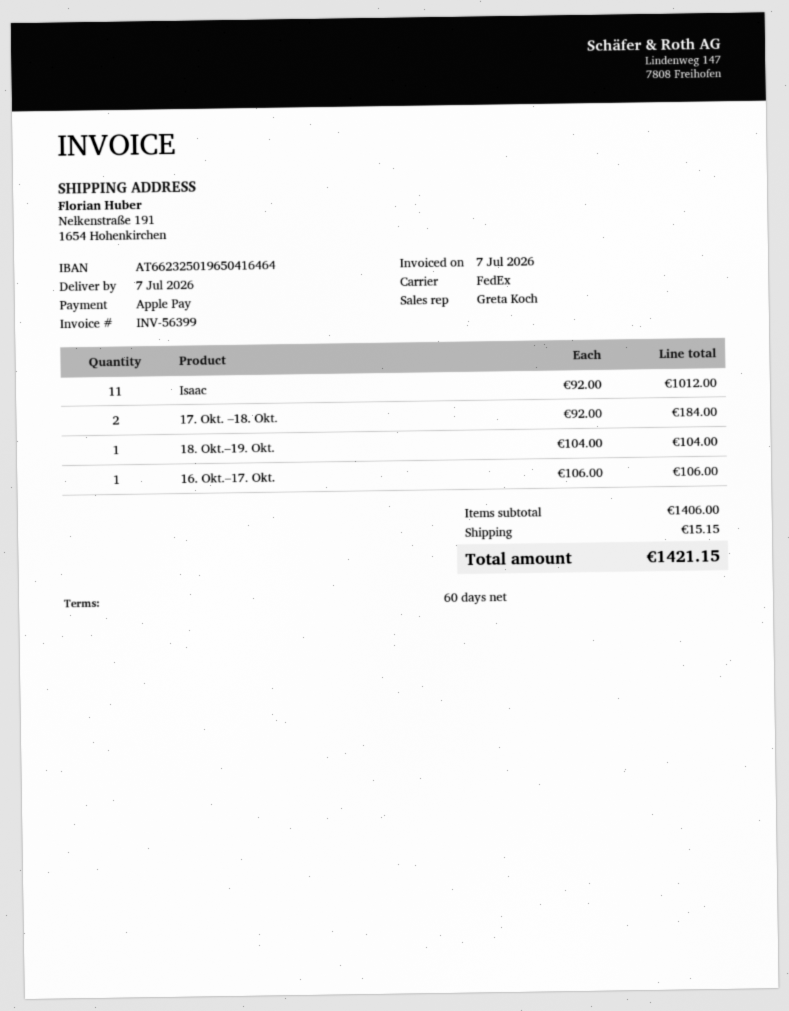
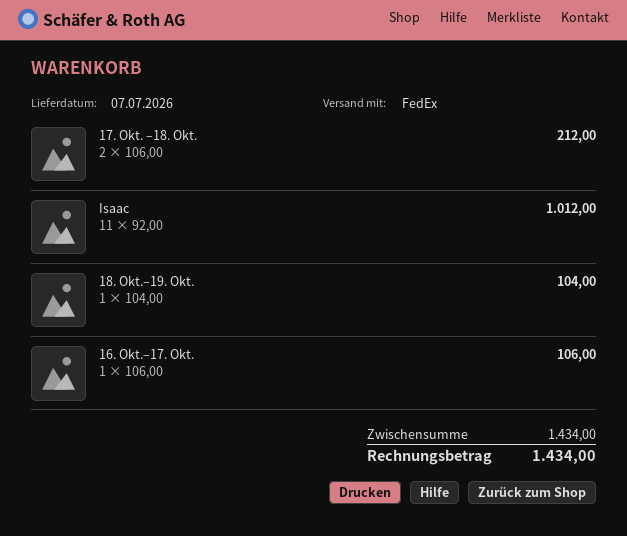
17. Okt. –18. Okt.: 2 x 92.00 = 184.00 -> 2 x 106.00 = 212.00
subtotal: 1406.00 -> 1434.00
shipping: 15.15 -> none
total: 1421.15 -> 1434.00

